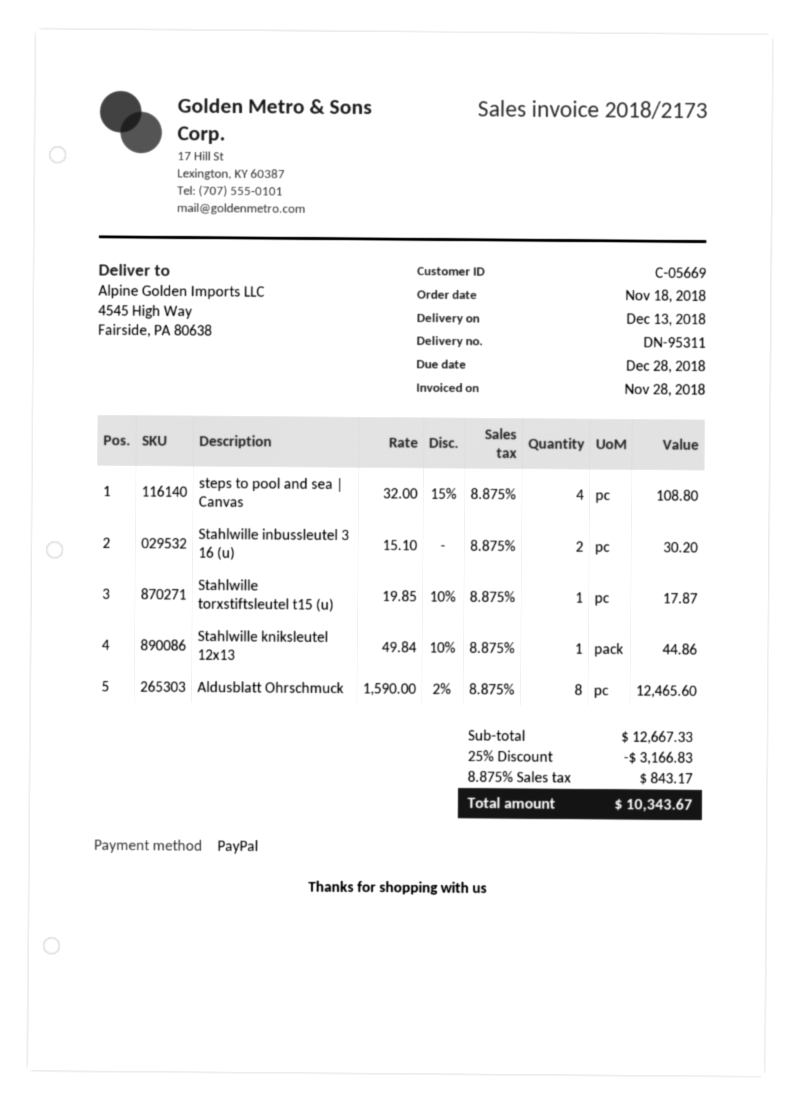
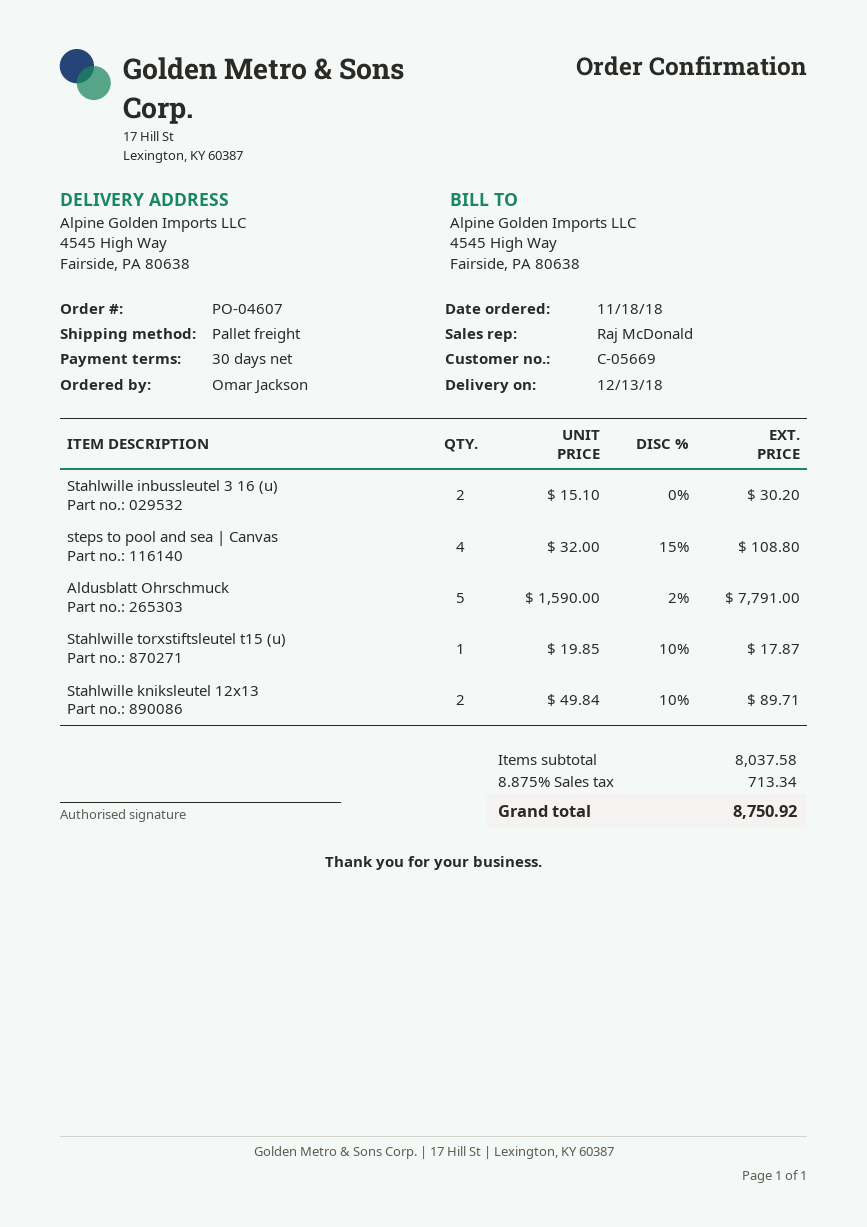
Stahlwille kniksleutel 12x13: 1 x 49.84 - 10% = 44.86 -> 2 x 49.84 - 10% = 89.71
Aldusblatt Ohrschmuck: 8 x 1590.00 - 2% = 12465.60 -> 5 x 1590.00 - 2% = 7791.00
subtotal: 12667.33 -> 8037.58
discount: 25% = 3166.83 -> none
tax: 8.875% = 843.17 -> 8.875% = 713.34
total: 10343.67 -> 8750.92

